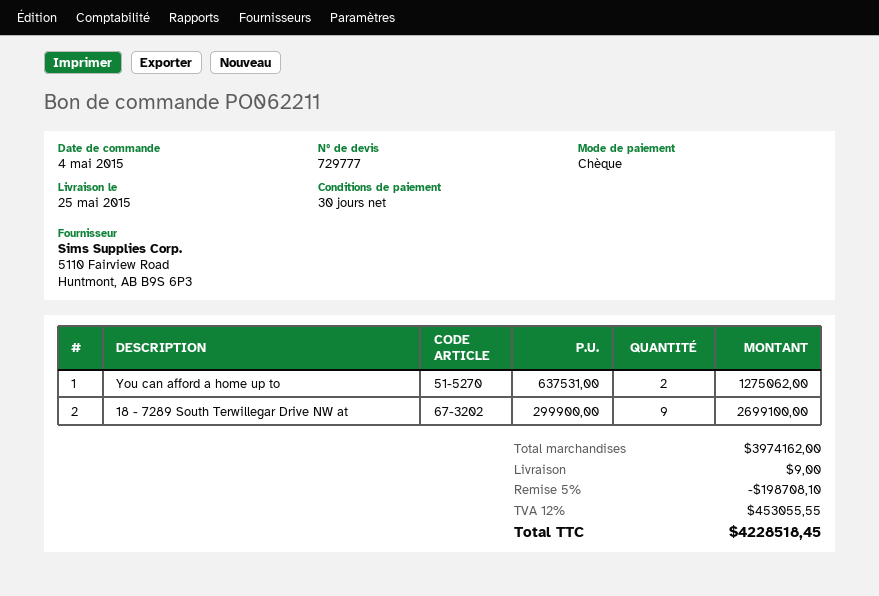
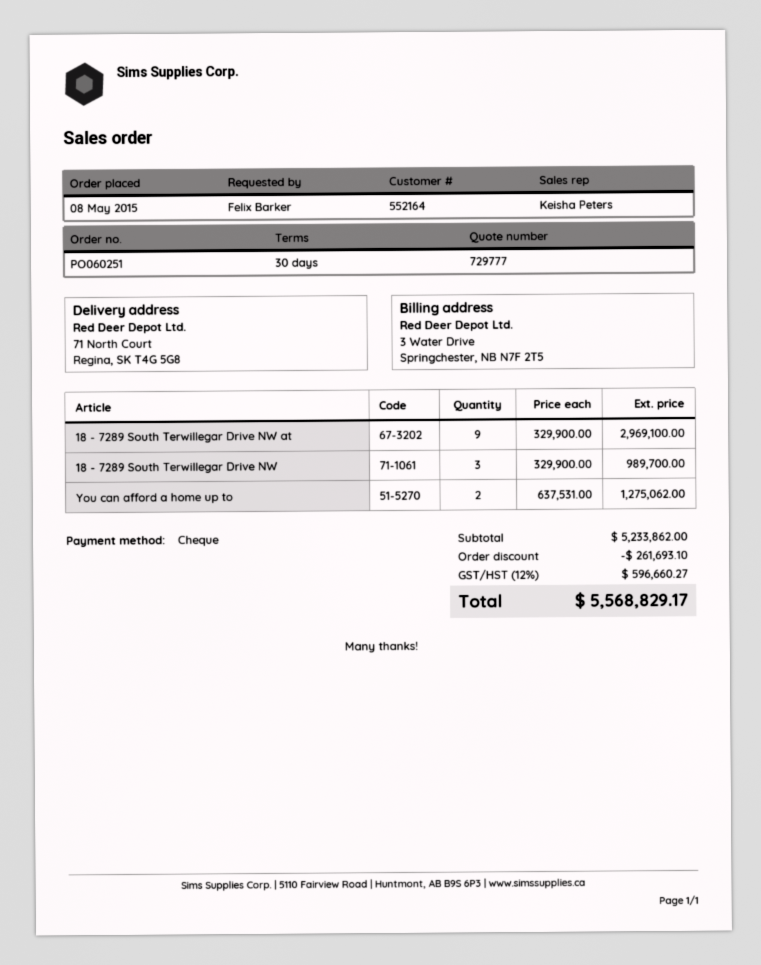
order number: PO062211 -> PO060251
order date: 2015-05-04 -> 2015-05-08
18 - 7289 South Terwillegar Drive NW at: 9 x 299900.00 = 2699100.00 -> 9 x 329900.00 = 2969100.00
18 - 7289 South Terwillegar Drive NW: none -> 3 x 329900.00 = 989700.00
subtotal: 3974162.00 -> 5233862.00
discount: 198708.10 -> 261693.10
shipping: 9.00 -> none
tax: 12% = 453055.55 -> 12% = 596660.27
total: 4228518.45 -> 5568829.17

